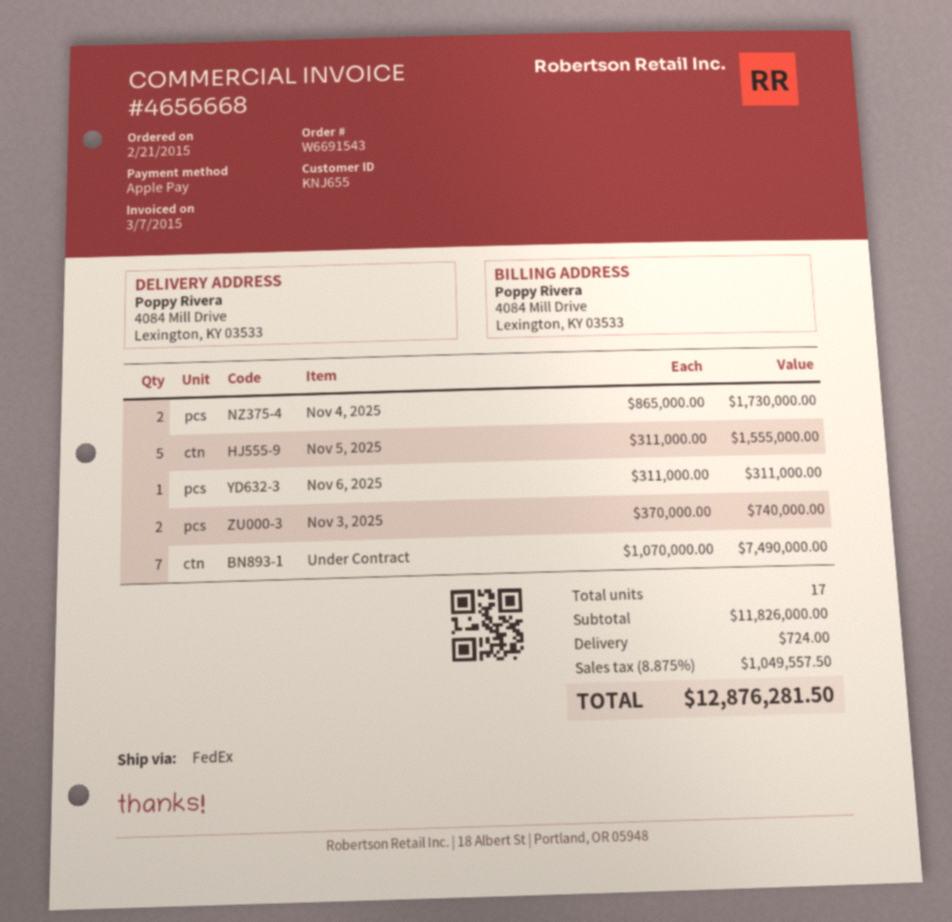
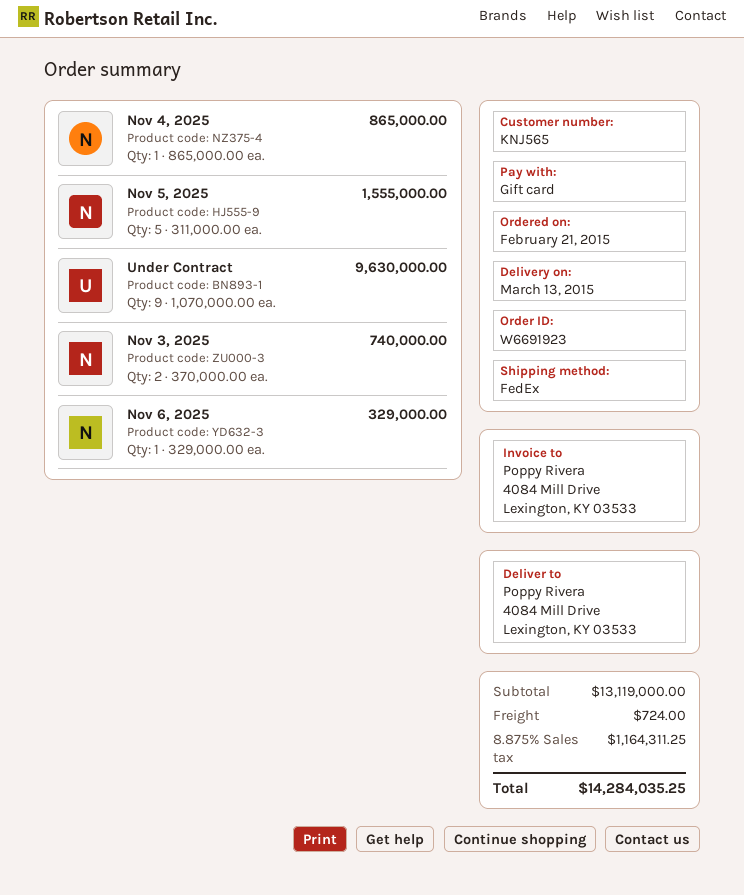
order number: W6691543 -> W6691923
customer number: KNJ655 -> KNJ565
payment method: Apple Pay -> gift card
Nov 4, 2025: 2 x 865000.00 = 1730000.00 -> 1 x 865000.00 = 865000.00
Nov 6, 2025: 1 x 311000.00 = 311000.00 -> 1 x 329000.00 = 329000.00
Under Contract: 7 x 1070000.00 = 7490000.00 -> 9 x 1070000.00 = 9630000.00
subtotal: 11826000.00 -> 13119000.00
tax: 8.875% = 1049557.50 -> 8.875% = 1164311.25
total: 12876281.50 -> 14284035.25

